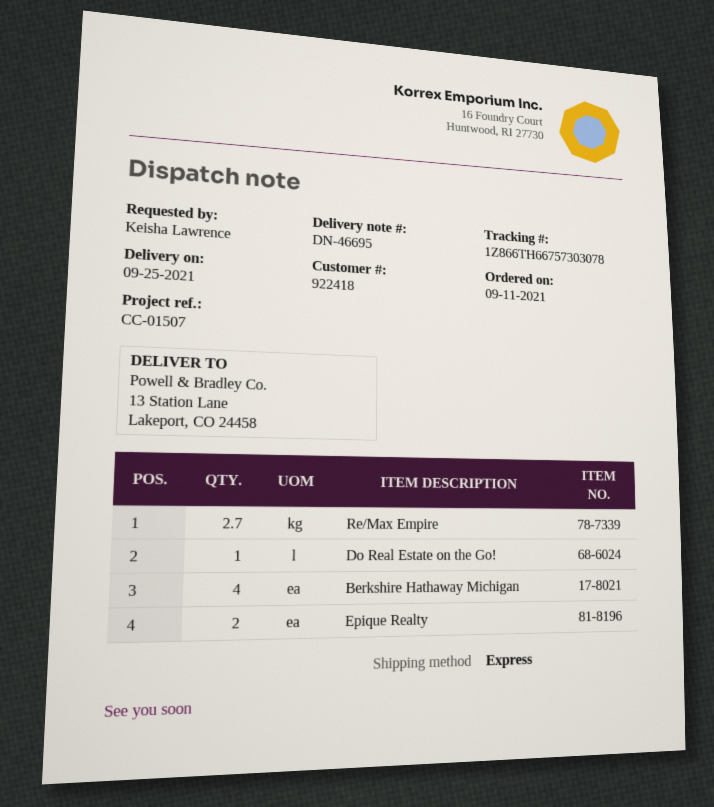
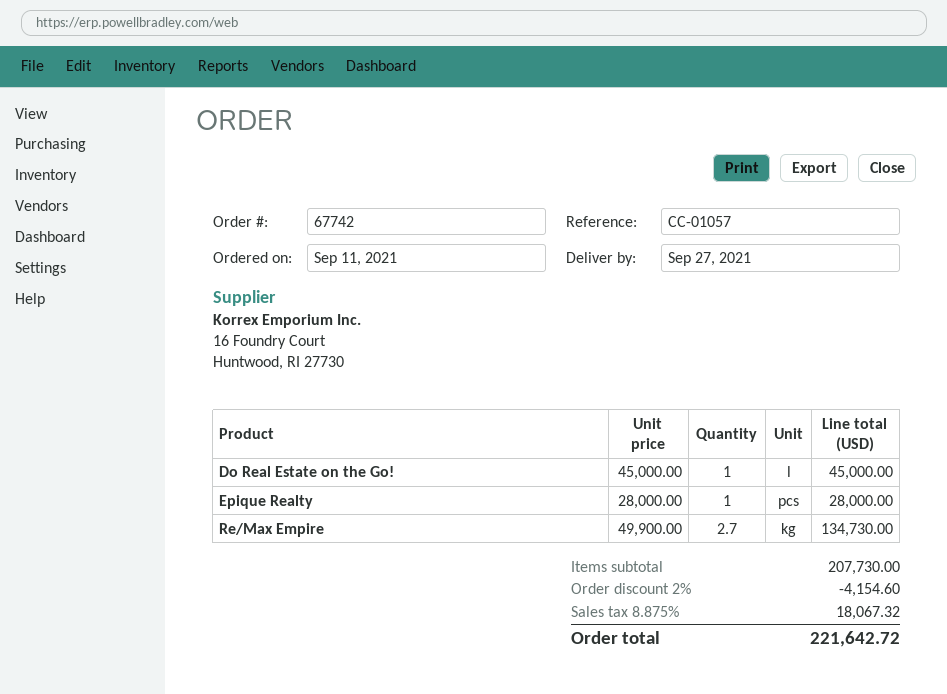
delivery date: 2021-09-25 -> 2021-09-27
reference: CC-01507 -> CC-01057
Berkshire Hathaway Michigan: 4 -> none
Epique Realty: 2 -> 1

